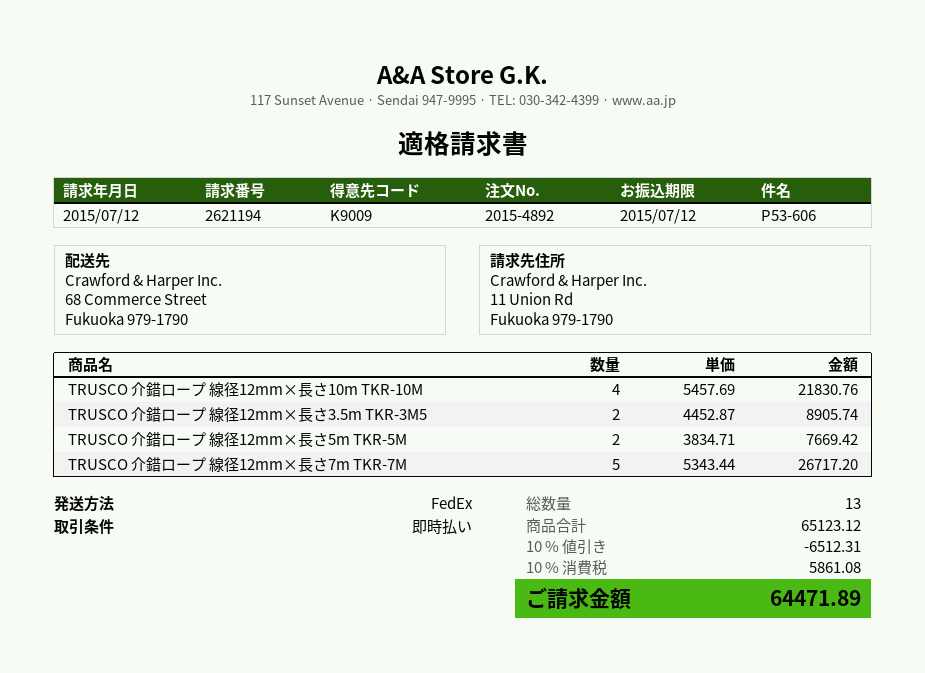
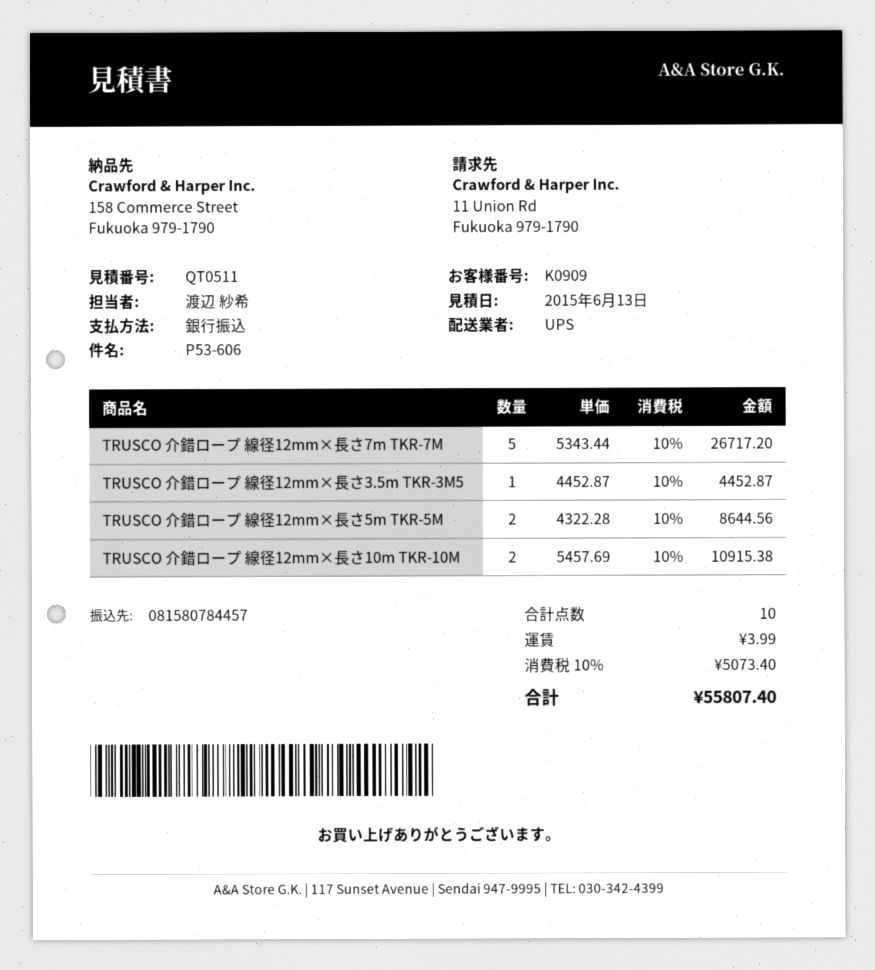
customer number: K9009 -> K0909
shipping method: FedEx -> UPS
ship to: 68 Commerce Street, Fukuoka 979-1790 -> 158 Commerce Street, Fukuoka 979-1790
TRUSCO 介錯ロープ 線径12mm×長さ10m TKR-10M: 4 x 5457.69 = 21830.76 -> 2 x 5457.69 = 10915.38
TRUSCO 介錯ロープ 線径12mm×長さ3.5m TKR-3M5: 2 x 4452.87 = 8905.74 -> 1 x 4452.87 = 4452.87
TRUSCO 介錯ロープ 線径12mm×長さ5m TKR-5M: 2 x 3834.71 = 7669.42 -> 2 x 4322.28 = 8644.56
total quantity: 13 -> 10
discount: 10% = 6512.31 -> none
shipping: none -> 3.99
tax: 10% = 5861.08 -> 10% = 5073.40
total: 64471.89 -> 55807.40

